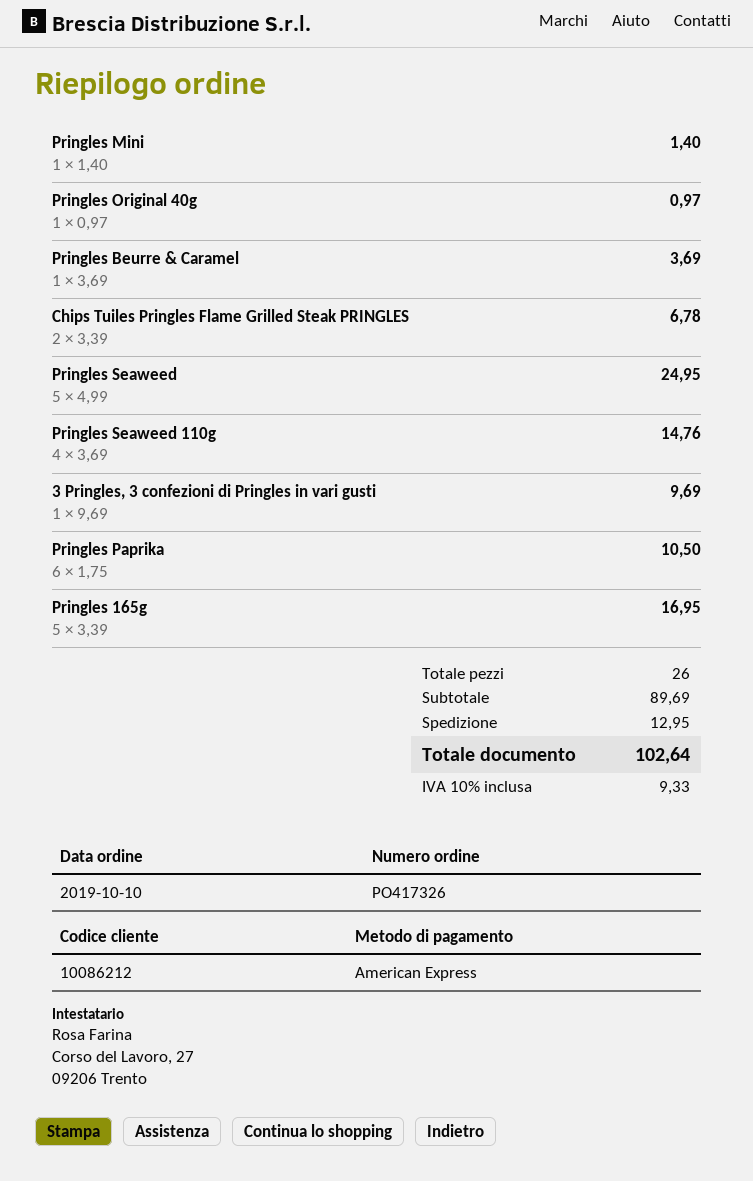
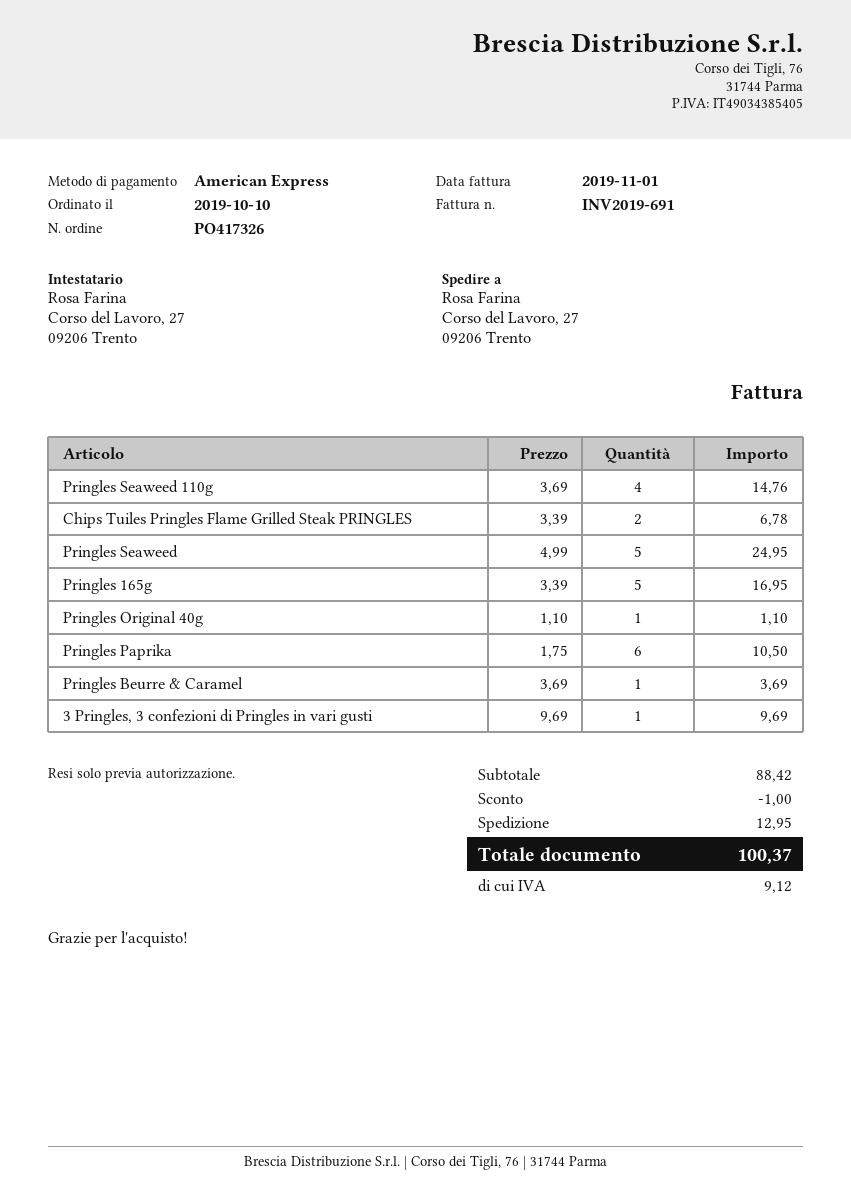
Pringles Mini: 1 x 1.40 = 1.40 -> none
Pringles Original 40g: 1 x 0.97 = 0.97 -> 1 x 1.10 = 1.10
subtotal: 89.69 -> 88.42
discount: none -> 1.00
tax: 9.33 -> 9.12
total: 102.64 -> 100.37

